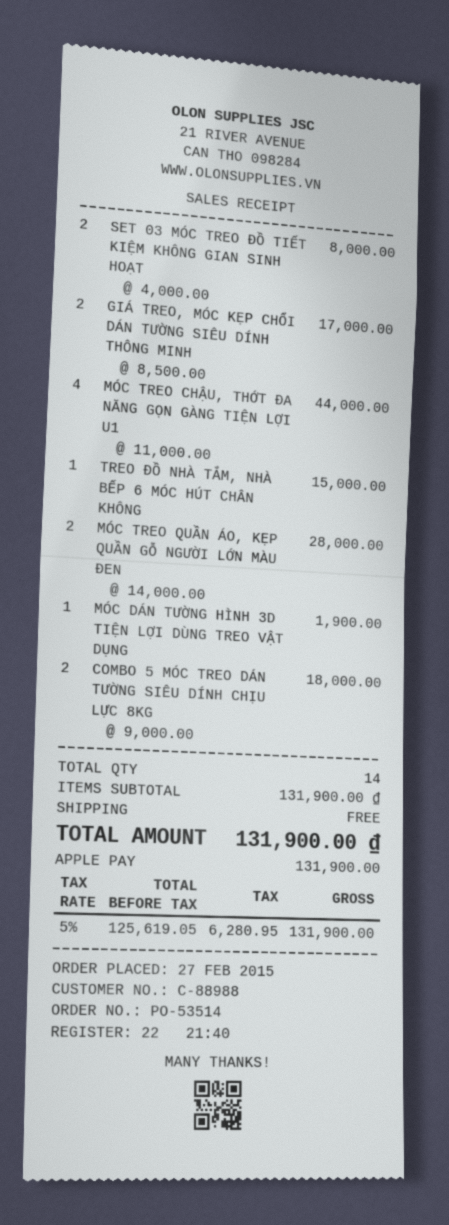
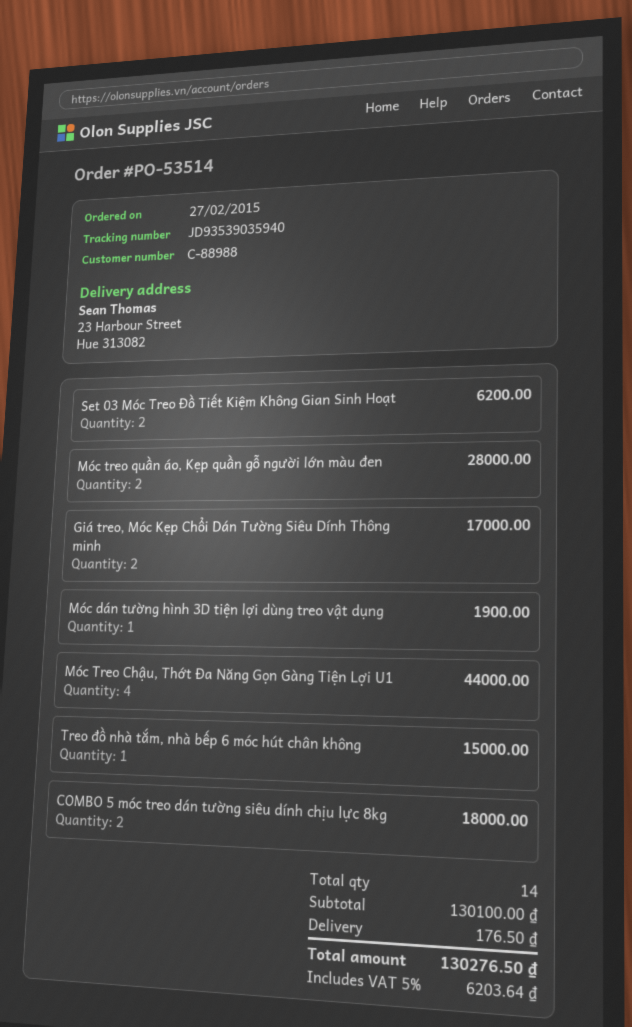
SET 03 MÓC TREO ĐỒ TIẾT KIỆM KHÔNG GIAN SINH HOẠT: 2 for 8000.00 -> 2 for 6200.00
subtotal: 131900.00 -> 130100.00
shipping: 0.00 -> 176.50
tax: 5% = 6280.95 -> 5% = 6203.64
total: 131900.00 -> 130276.50

